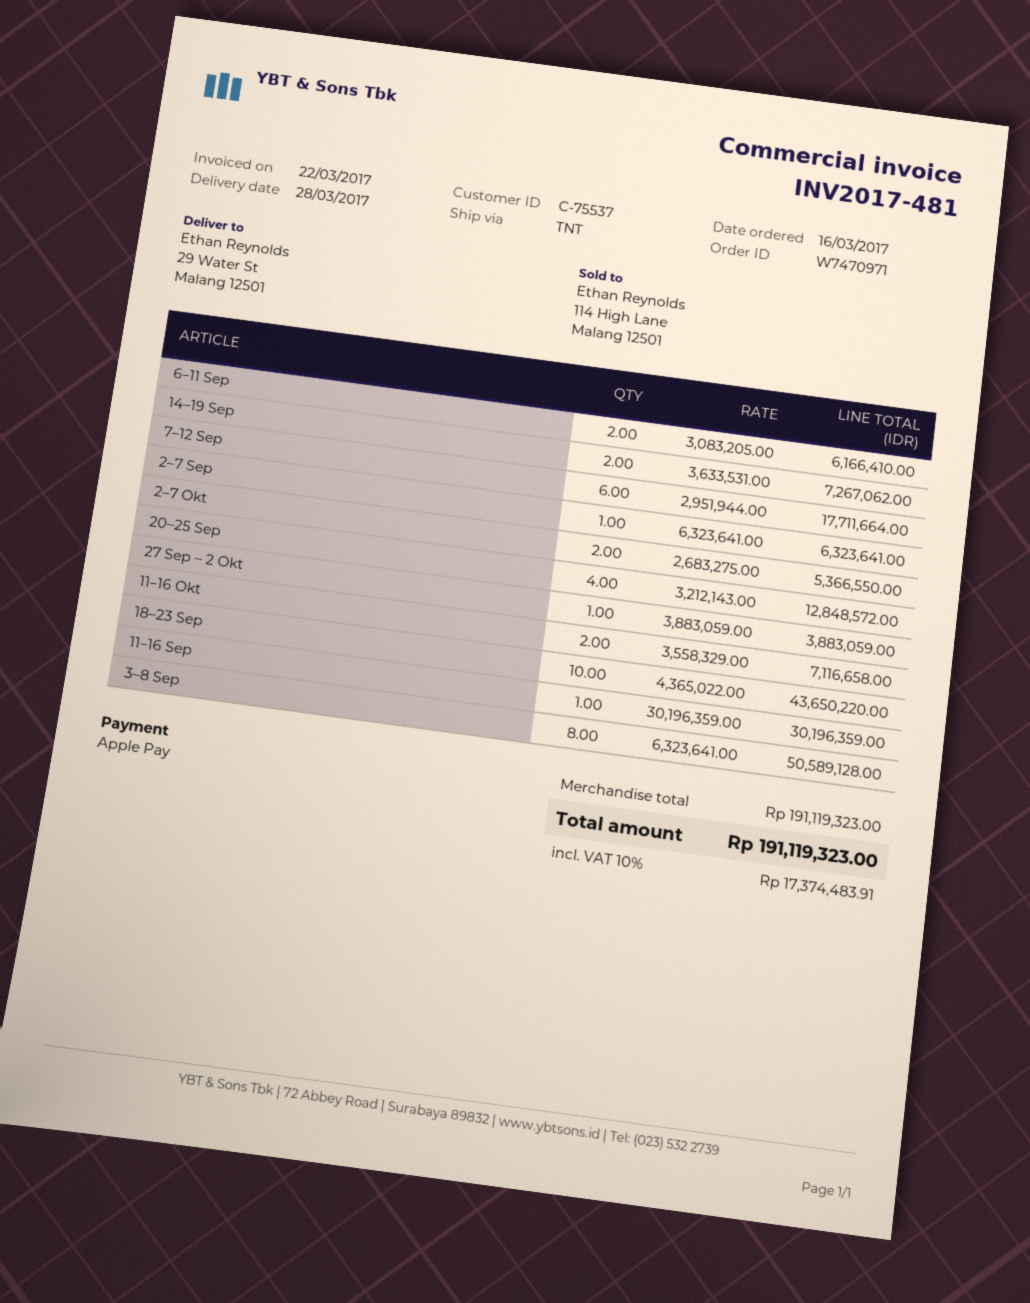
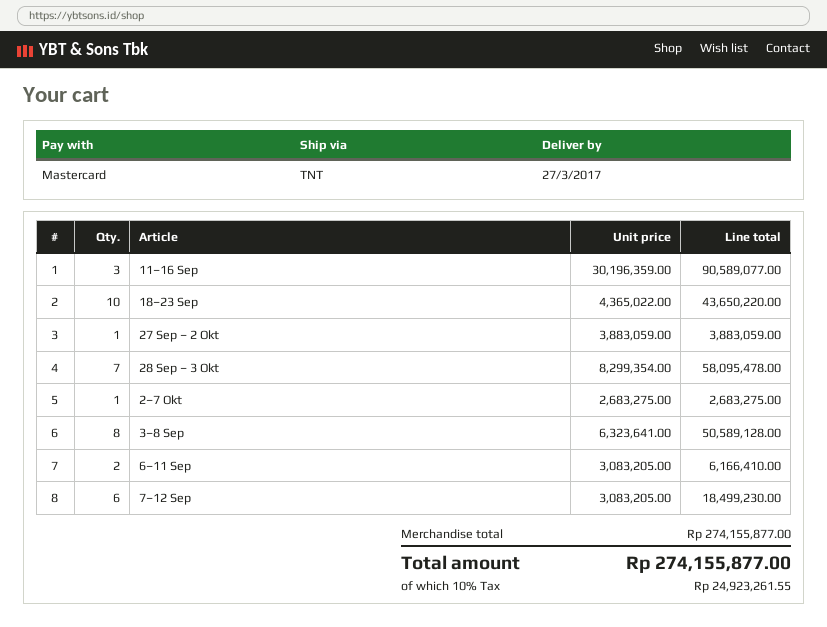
delivery date: 2017-03-28 -> 2017-03-27
payment method: Apple Pay -> Mastercard
14–19 Sep: 2 x 3633531.00 = 7267062.00 -> none
7–12 Sep: 6 x 2951944.00 = 17711664.00 -> 6 x 3083205.00 = 18499230.00
2–7 Sep: 1 x 6323641.00 = 6323641.00 -> none
2–7 Okt: 2 x 2683275.00 = 5366550.00 -> 1 x 2683275.00 = 2683275.00
20–25 Sep: 4 x 3212143.00 = 12848572.00 -> none
11–16 Okt: 2 x 3558329.00 = 7116658.00 -> none
11–16 Sep: 1 x 30196359.00 = 30196359.00 -> 3 x 30196359.00 = 90589077.00
28 Sep – 3 Okt: none -> 7 x 8299354.00 = 58095478.00
subtotal: 191119323.00 -> 274155877.00
tax: 10% = 17374483.91 -> 10% = 24923261.55
total: 191119323.00 -> 274155877.00

